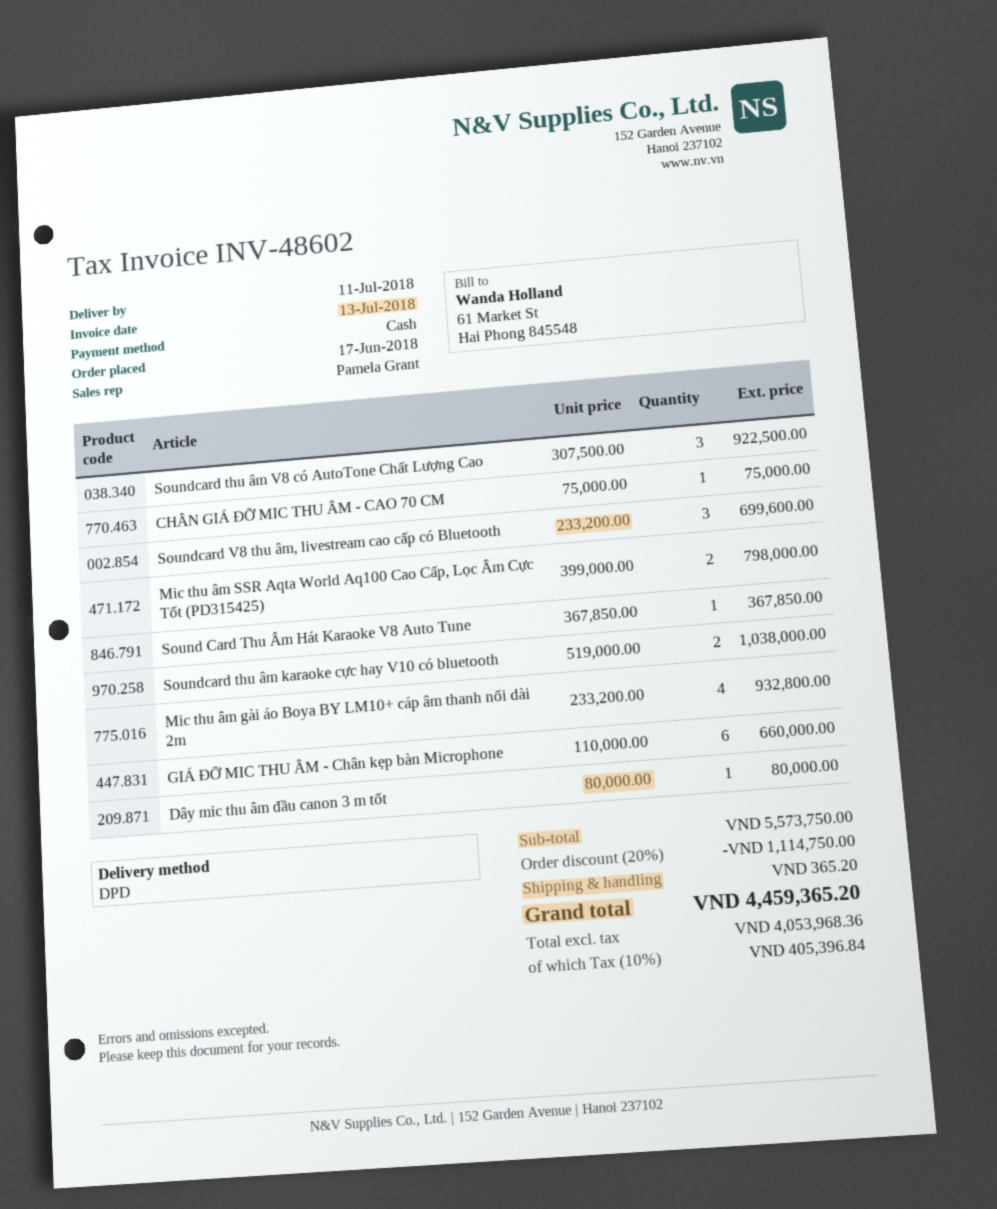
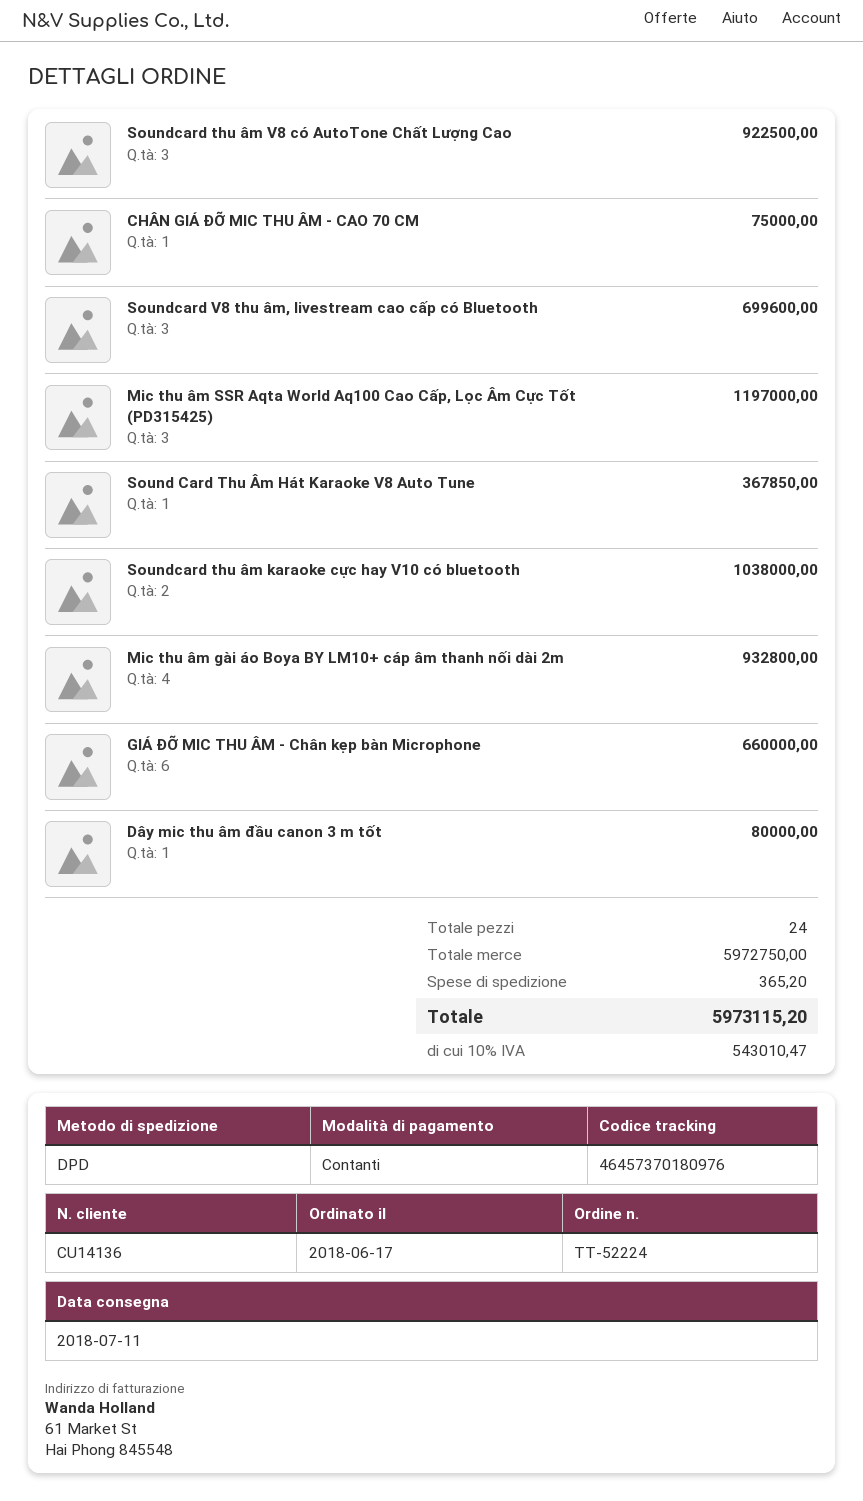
Mic thu âm SSR Aqta World Aq100 Cao Cấp, Lọc Âm Cực Tốt (PD315425): 2 for 798000.00 -> 3 for 1197000.00
subtotal: 5573750.00 -> 5972750.00
discount: 20% = 1114750.00 -> none
tax: 10% = 405396.84 -> 10% = 543010.47
total: 4459365.20 -> 5973115.20

